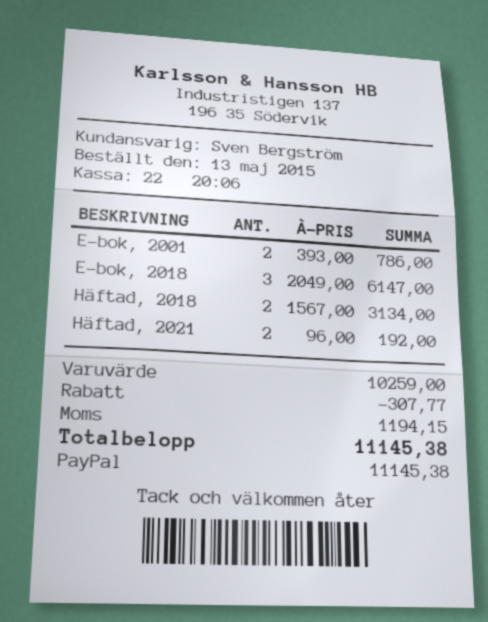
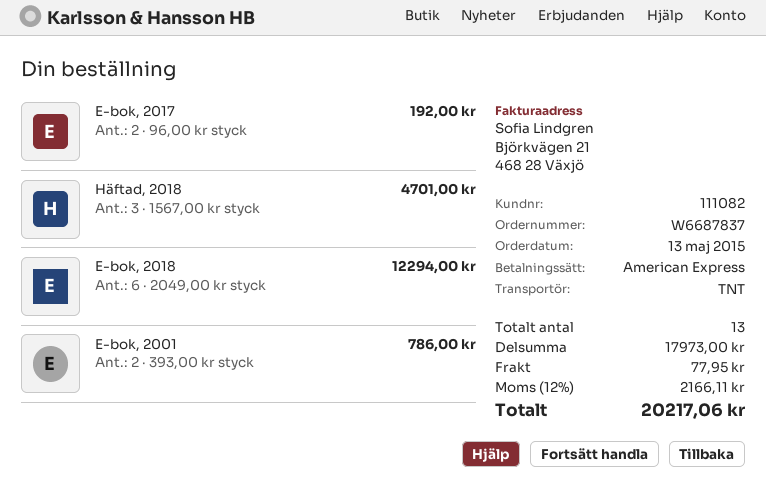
payment method: PayPal -> American Express
E-bok, 2018: 3 x 2049.00 = 6147.00 -> 6 x 2049.00 = 12294.00
Häftad, 2018: 2 x 1567.00 = 3134.00 -> 3 x 1567.00 = 4701.00
Häftad, 2021: 2 x 96.00 = 192.00 -> none
E-bok, 2017: none -> 2 x 96.00 = 192.00
subtotal: 10259.00 -> 17973.00
discount: 307.77 -> none
shipping: none -> 77.95
tax: 1194.15 -> 2166.11
total: 11145.38 -> 20217.06

